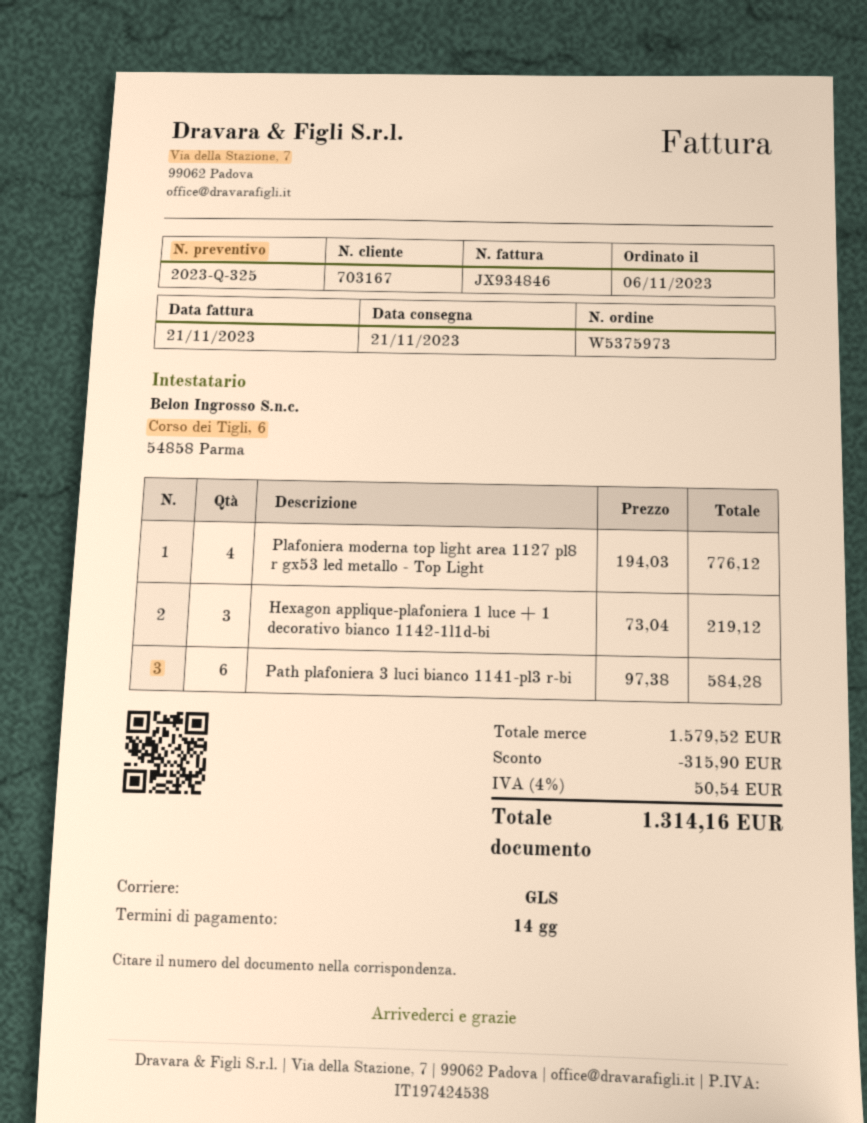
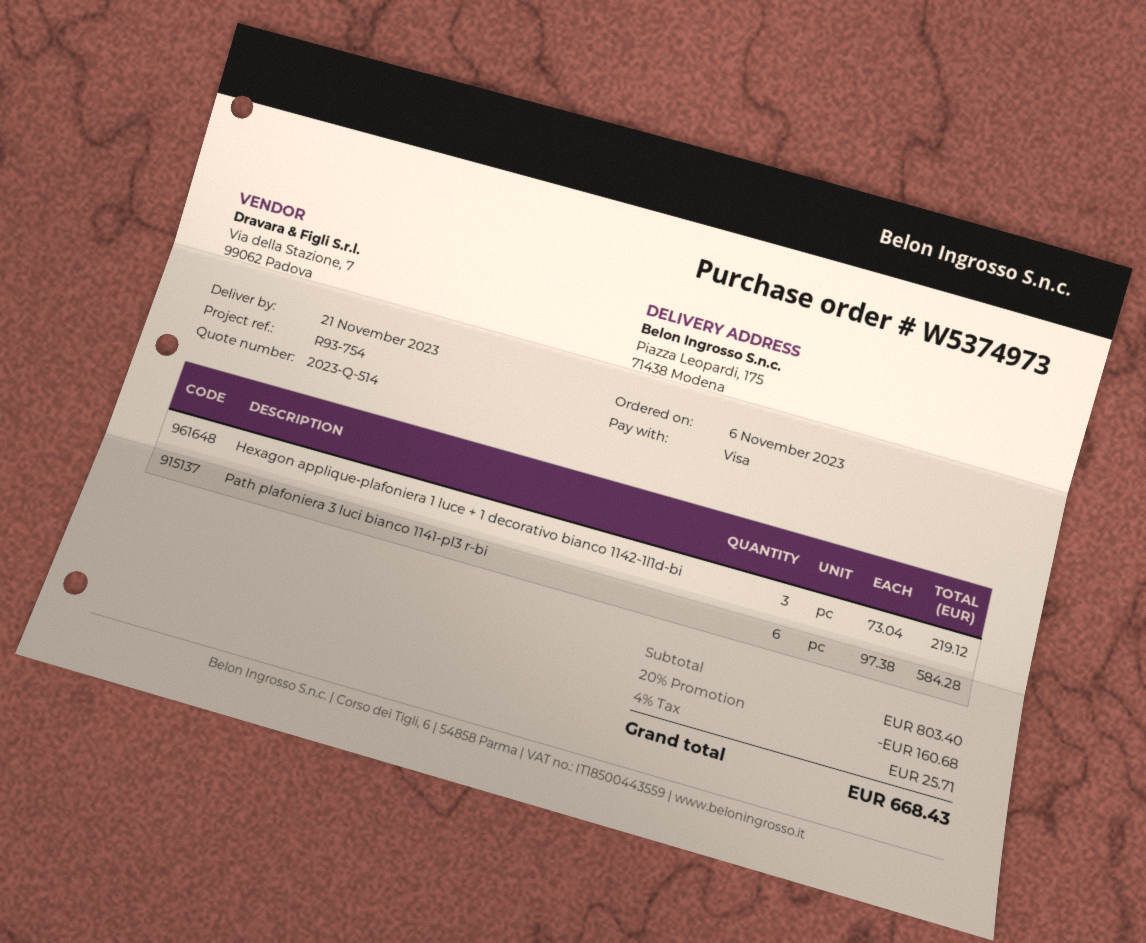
quote number: 2023-Q-325 -> 2023-Q-514
order number: W5375973 -> W5374973
Plafoniera moderna top light area 1127 pl8 r gx53 led metallo - Top Light: 4 x 194.03 = 776.12 -> none
subtotal: 1579.52 -> 803.40
discount: 315.90 -> 160.68
tax: 4% = 50.54 -> 4% = 25.71
total: 1314.16 -> 668.43

